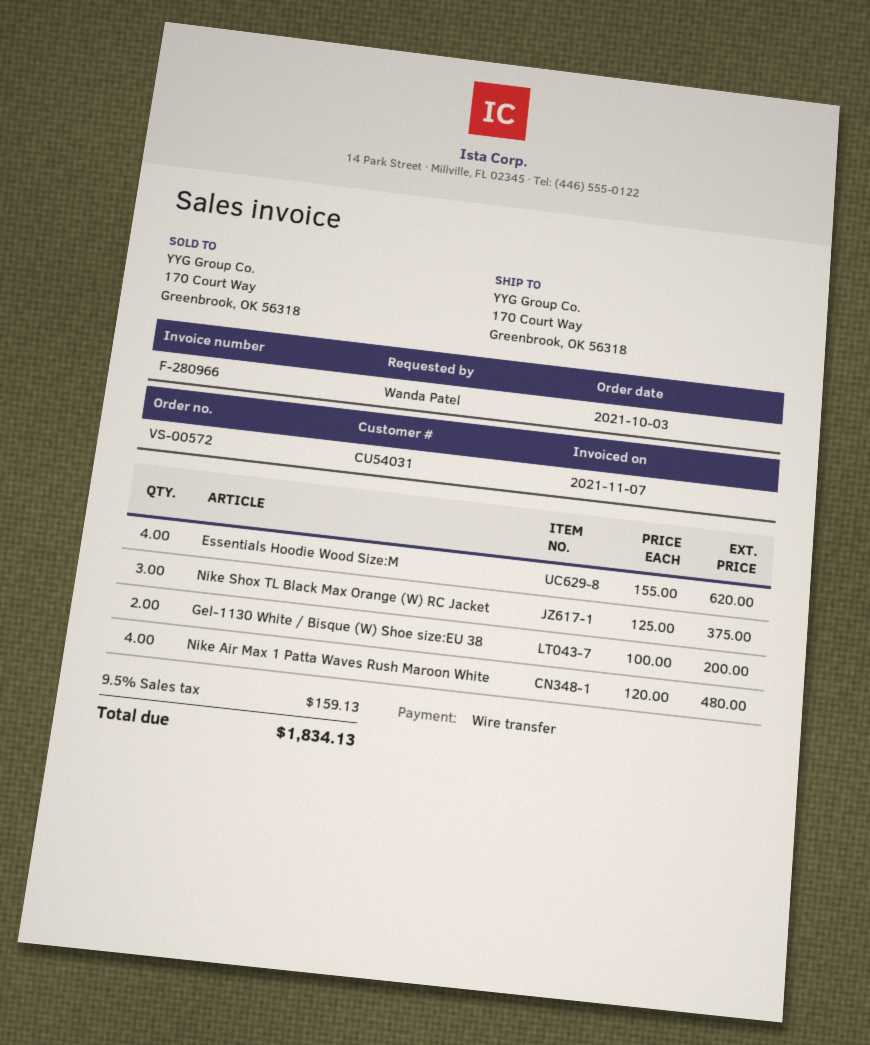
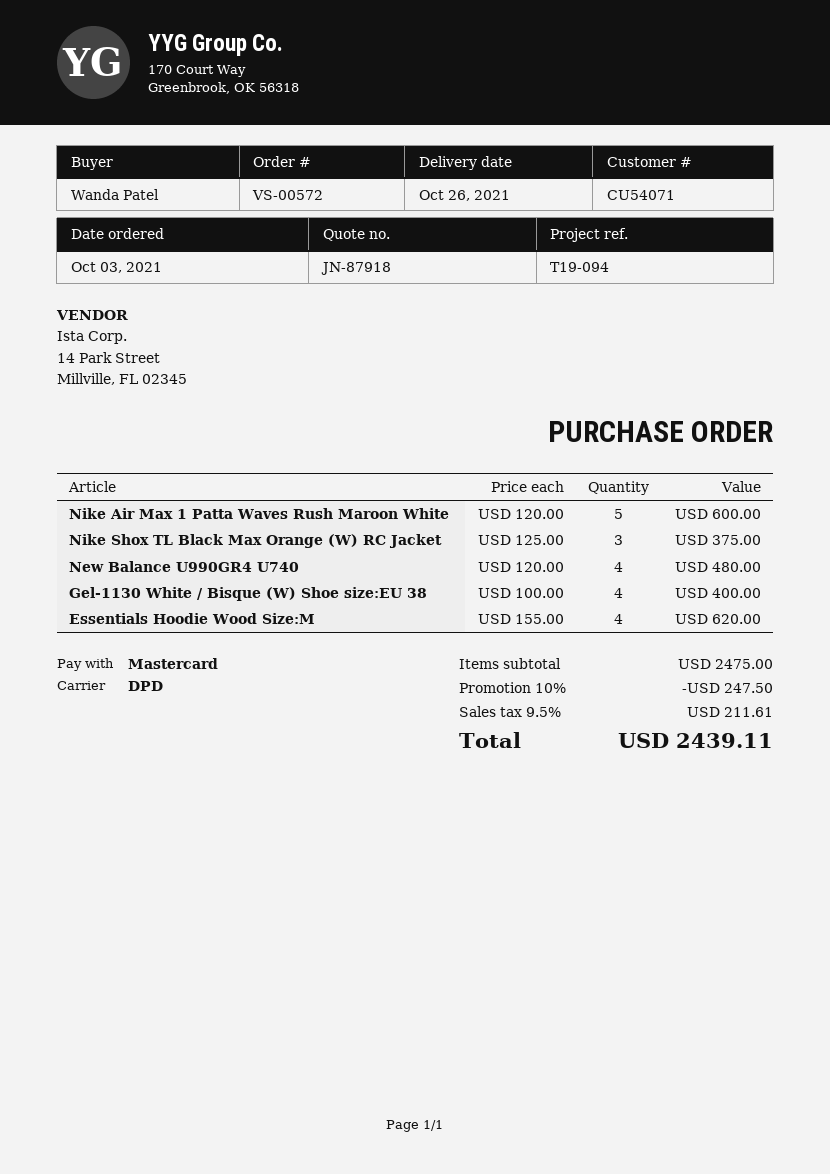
customer number: CU54031 -> CU54071
payment method: bank transfer -> Mastercard
Gel-1130 White / Bisque (W) Shoe size:EU 38: 2 x 100.00 = 200.00 -> 4 x 100.00 = 400.00
Nike Air Max 1 Patta Waves Rush Maroon White: 4 x 120.00 = 480.00 -> 5 x 120.00 = 600.00
New Balance U990GR4 U740: none -> 4 x 120.00 = 480.00
discount: none -> 10% = 247.50
tax: 9.5% = 159.13 -> 9.5% = 211.61
total: 1834.13 -> 2439.11

